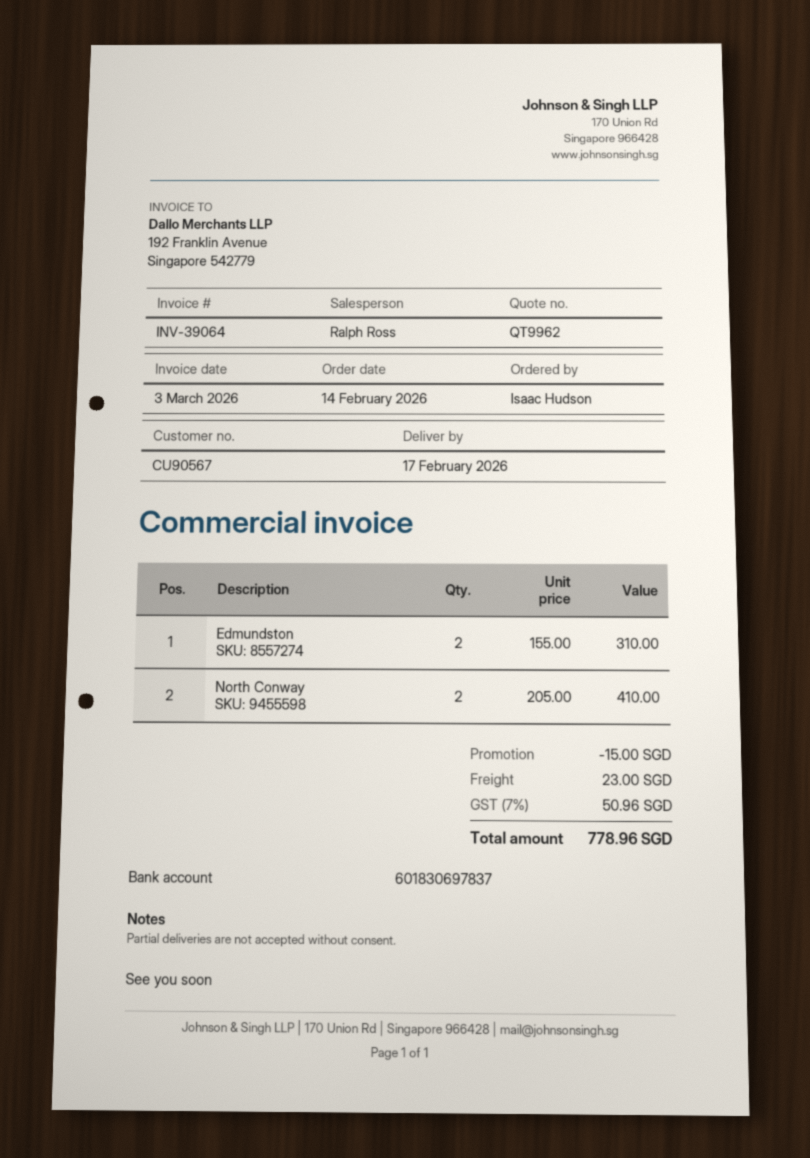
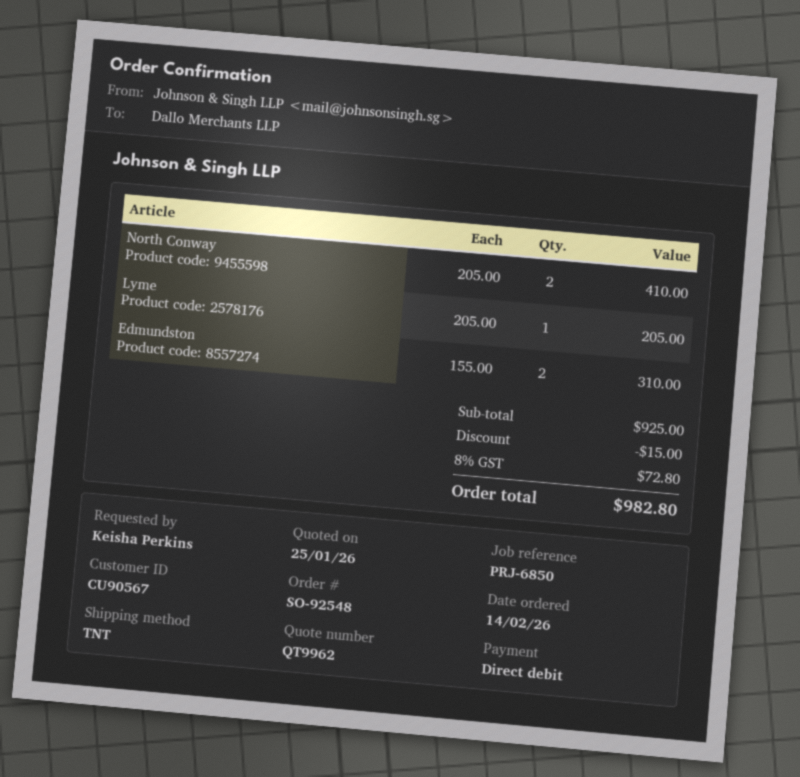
ordered by: Isaac Hudson -> Keisha Perkins
Lyme: none -> 1 x 205.00 = 205.00
shipping: 23.00 -> none
tax: 7% = 50.96 -> 8% = 72.80
total: 778.96 -> 982.80

